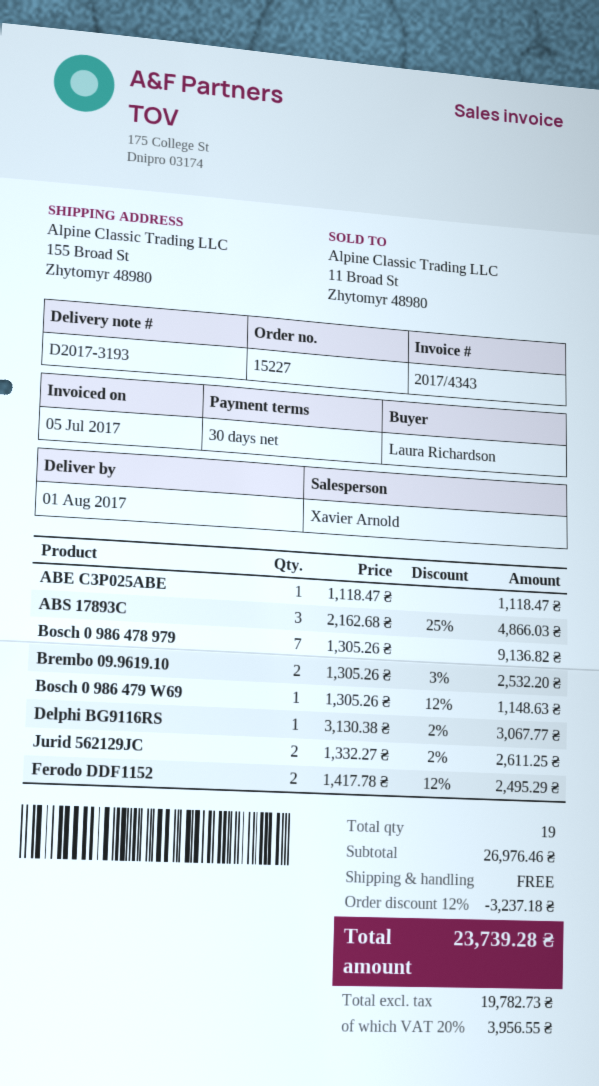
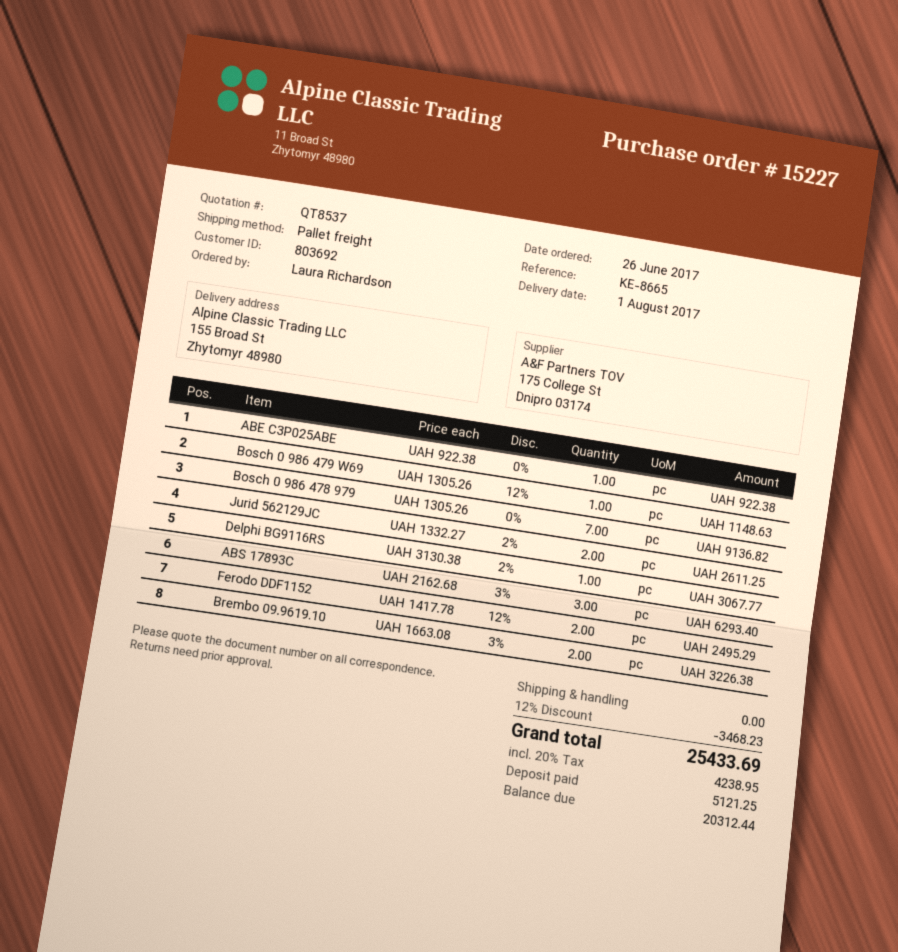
ABE C3P025ABE: 1 x 1118.47 = 1118.47 -> 1 x 922.38 = 922.38
ABS 17893C: 3 x 2162.68 - 25% = 4866.03 -> 3 x 2162.68 - 3% = 6293.40
Brembo 09.9619.10: 2 x 1305.26 - 3% = 2532.20 -> 2 x 1663.08 - 3% = 3226.38
discount: 12% = 3237.18 -> 12% = 3468.23
tax: 20% = 3956.55 -> 20% = 4238.95
total: 23739.28 -> 25433.69

